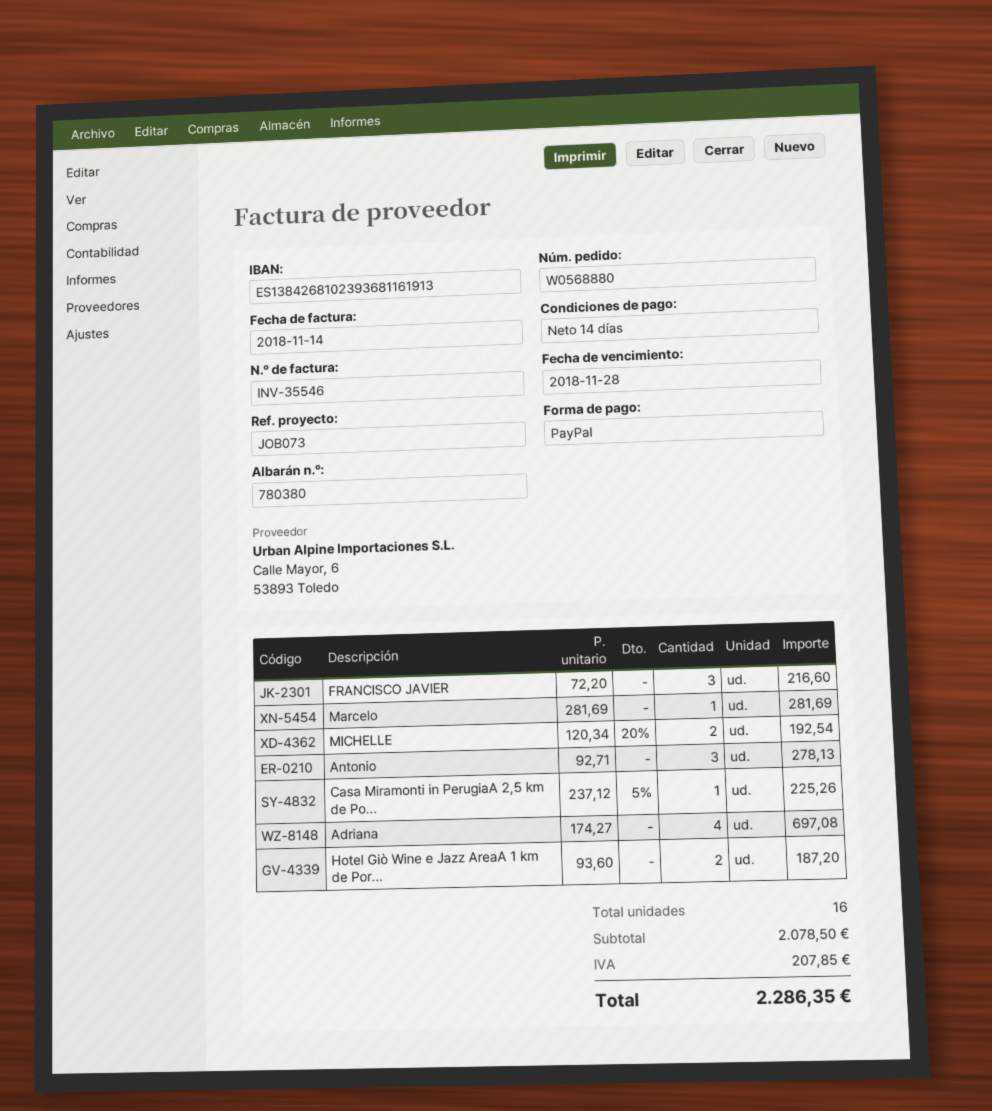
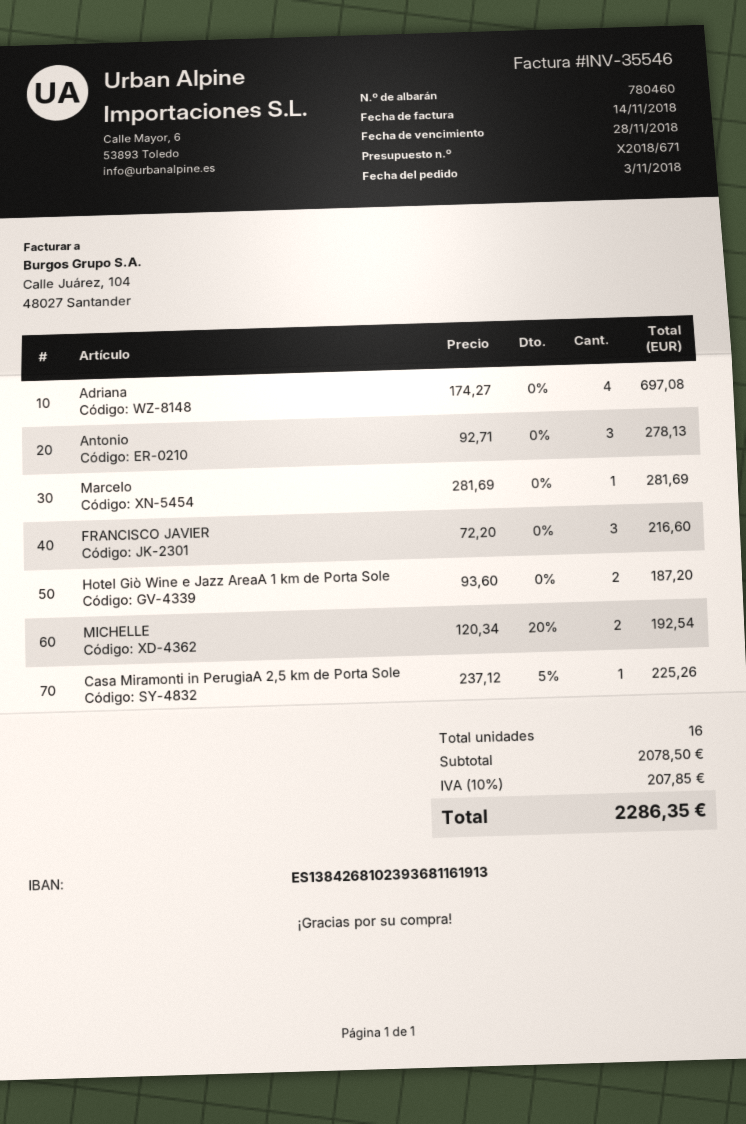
delivery note number: 780380 -> 780460

